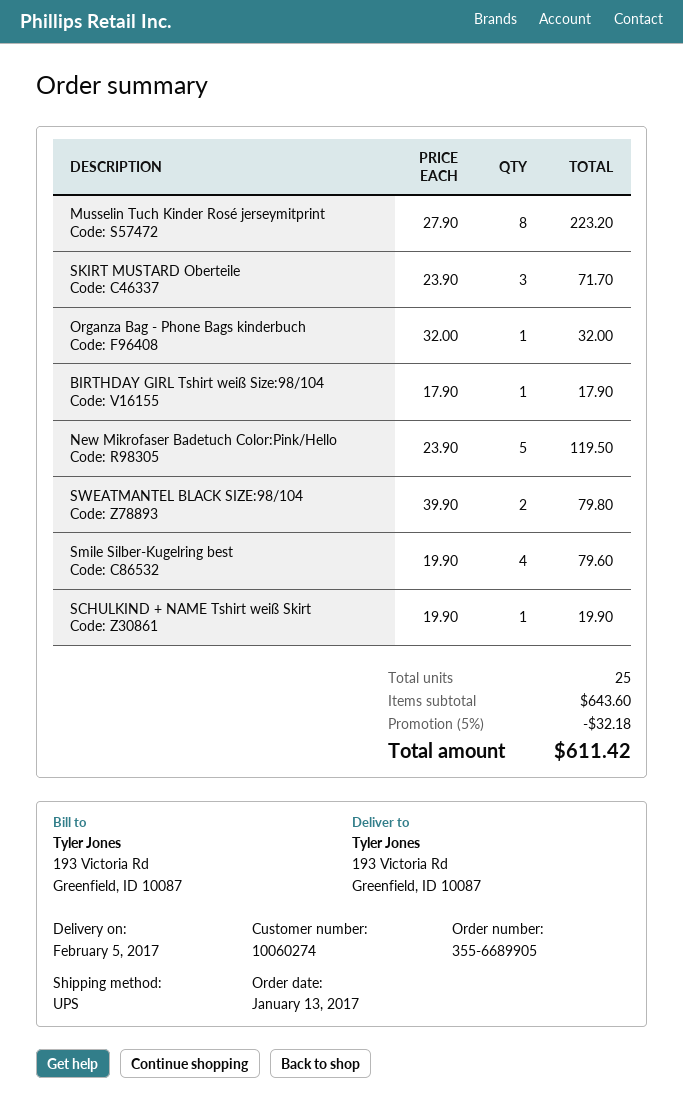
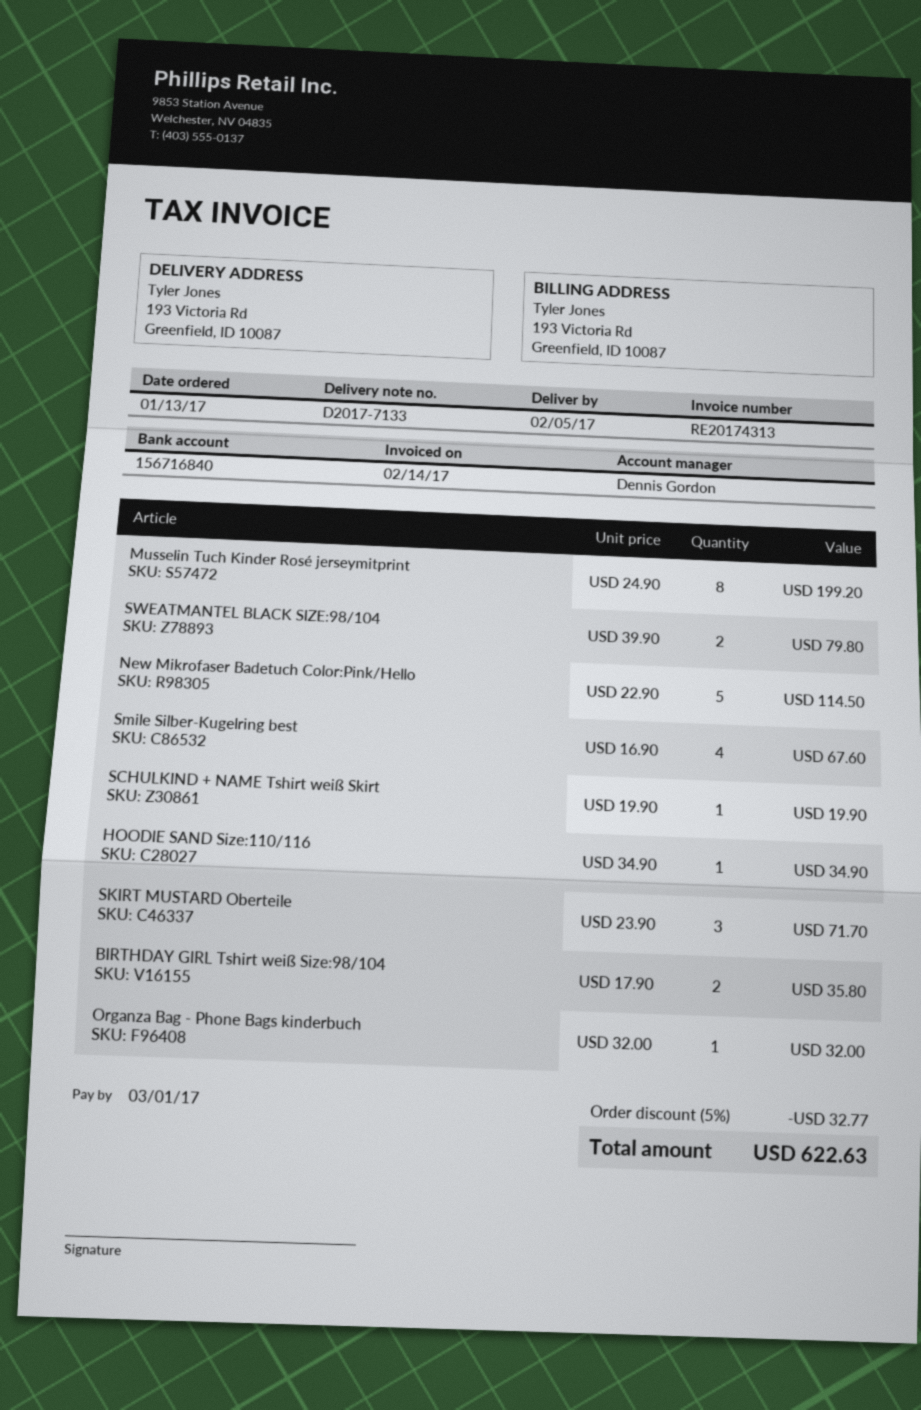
Musselin Tuch Kinder Rosé jerseymitprint: 8 x 27.90 = 223.20 -> 8 x 24.90 = 199.20
BIRTHDAY GIRL Tshirt weiß Size:98/104: 1 x 17.90 = 17.90 -> 2 x 17.90 = 35.80
New Mikrofaser Badetuch Color:Pink/Hello: 5 x 23.90 = 119.50 -> 5 x 22.90 = 114.50
Smile Silber-Kugelring best: 4 x 19.90 = 79.60 -> 4 x 16.90 = 67.60
HOODIE SAND Size:110/116: none -> 1 x 34.90 = 34.90
discount: 5% = 32.18 -> 5% = 32.77
total: 611.42 -> 622.63

